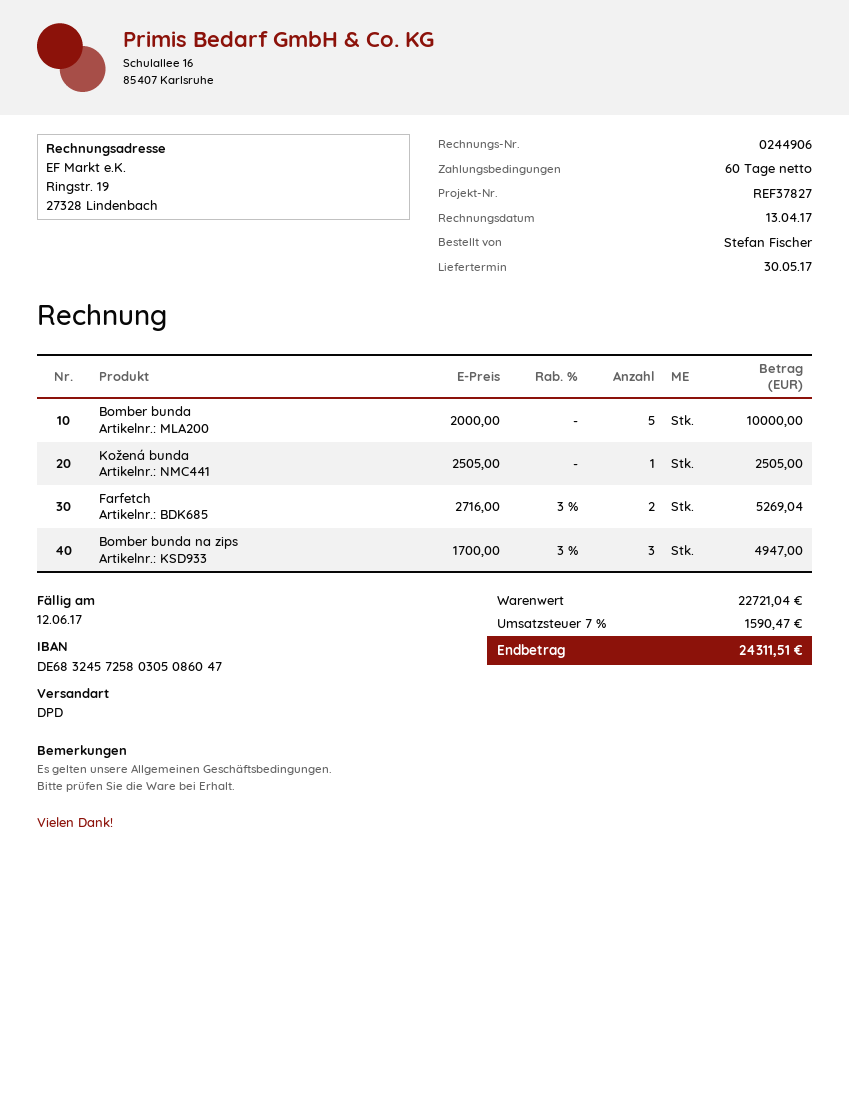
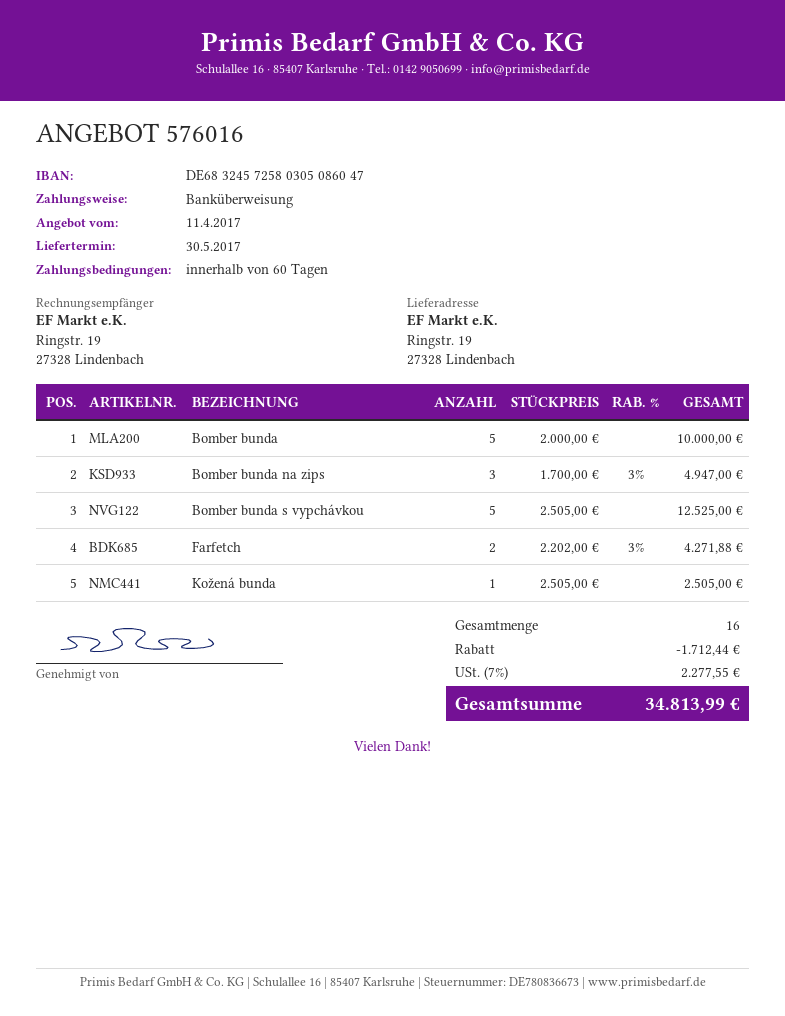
Farfetch: 2 x 2716.00 - 3% = 5269.04 -> 2 x 2202.00 - 3% = 4271.88
Bomber bunda s vypchávkou: none -> 5 x 2505.00 = 12525.00
discount: none -> 1712.44
tax: 7% = 1590.47 -> 7% = 2277.55
total: 24311.51 -> 34813.99

